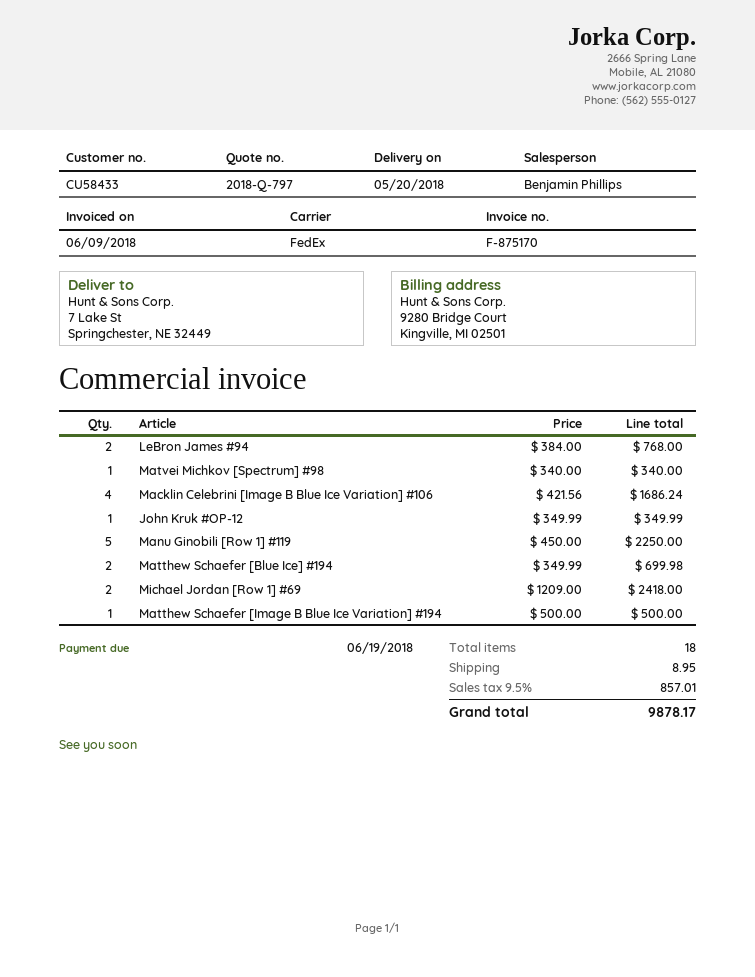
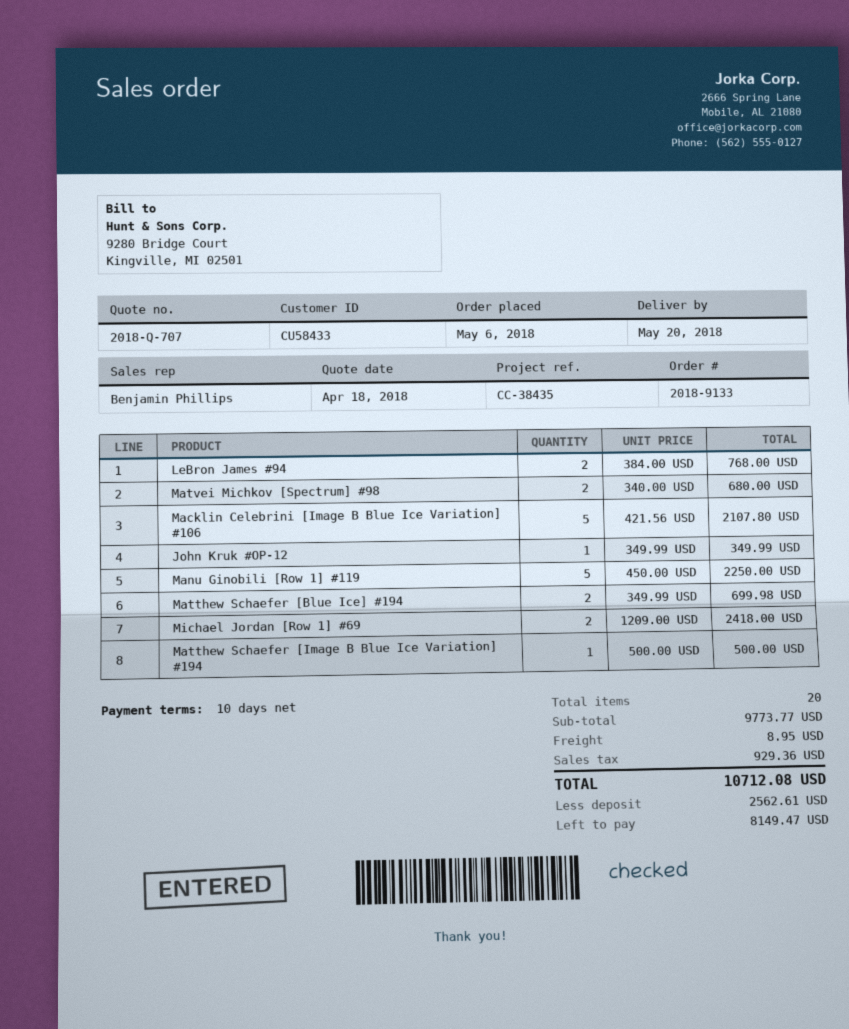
quote number: 2018-Q-797 -> 2018-Q-707
Matvei Michkov [Spectrum] #98: 1 x 340.00 = 340.00 -> 2 x 340.00 = 680.00
Macklin Celebrini [Image B Blue Ice Variation] #106: 4 x 421.56 = 1686.24 -> 5 x 421.56 = 2107.80
total quantity: 18 -> 20
tax: 857.01 -> 929.36
total: 9878.17 -> 10712.08

